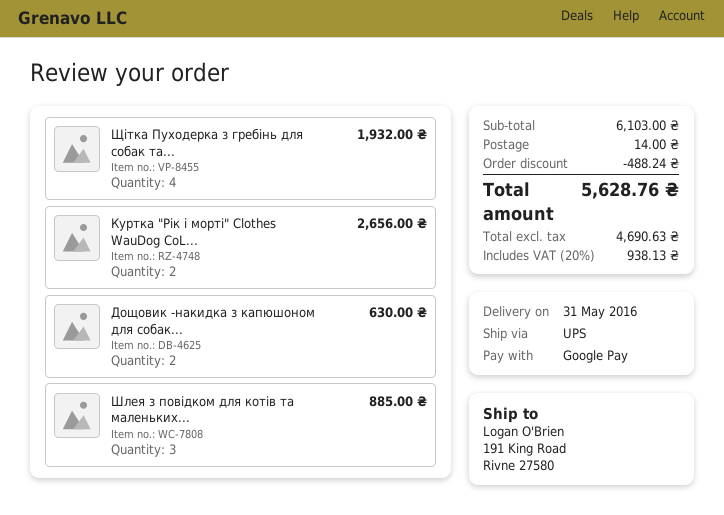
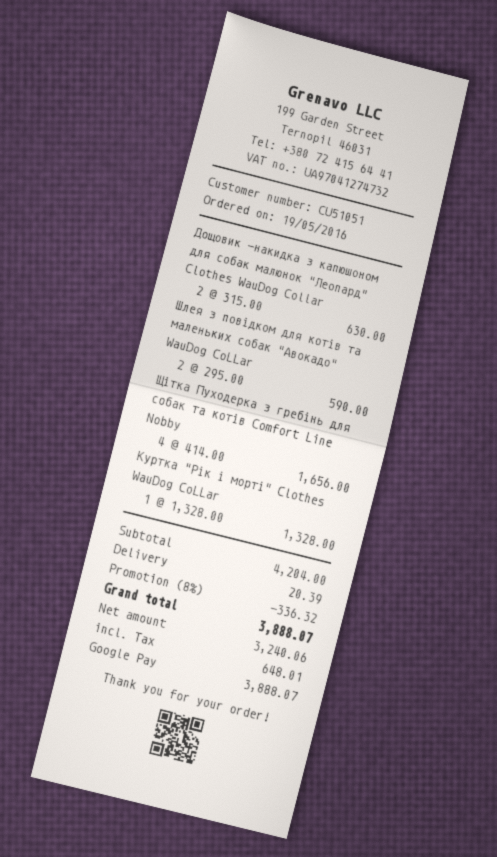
Щітка Пуходерка з гребінь для собак та...: 4 for 1932.00 -> 4 for 1656.00
Куртка "Рік і морті" Clothes WauDog CoL...: 2 for 2656.00 -> 1 for 1328.00
Шлея з повідком для котів та маленьких...: 3 for 885.00 -> 2 for 590.00
subtotal: 6103.00 -> 4204.00
discount: 488.24 -> 336.32
shipping: 14.00 -> 20.39
net: 4690.63 -> 3240.06
tax: 938.13 -> 648.01
total: 5628.76 -> 3888.07

